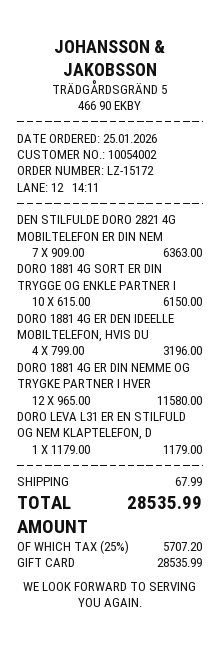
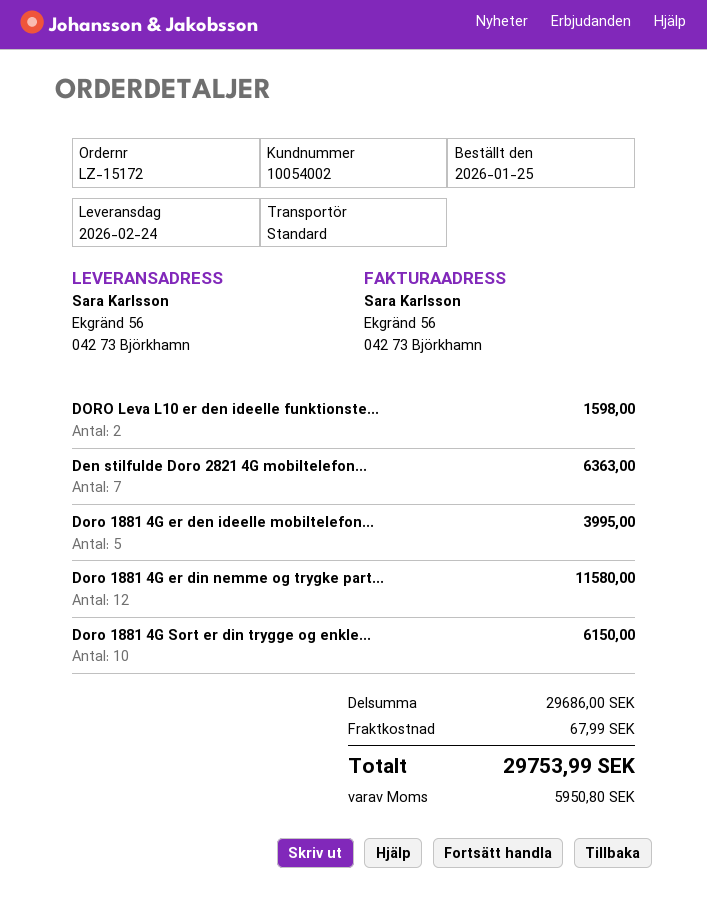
DORO 1881 4G ER DEN IDEELLE MOBILTELEFON, HVIS DU: 4 for 3196.00 -> 5 for 3995.00
DORO LEVA L31 ER EN STILFULD OG NEM KLAPTELEFON, D: 1 for 1179.00 -> none
DORO Leva L10 er den ideelle funktionste...: none -> 2 for 1598.00
tax: 5707.20 -> 5950.80
total: 28535.99 -> 29753.99

